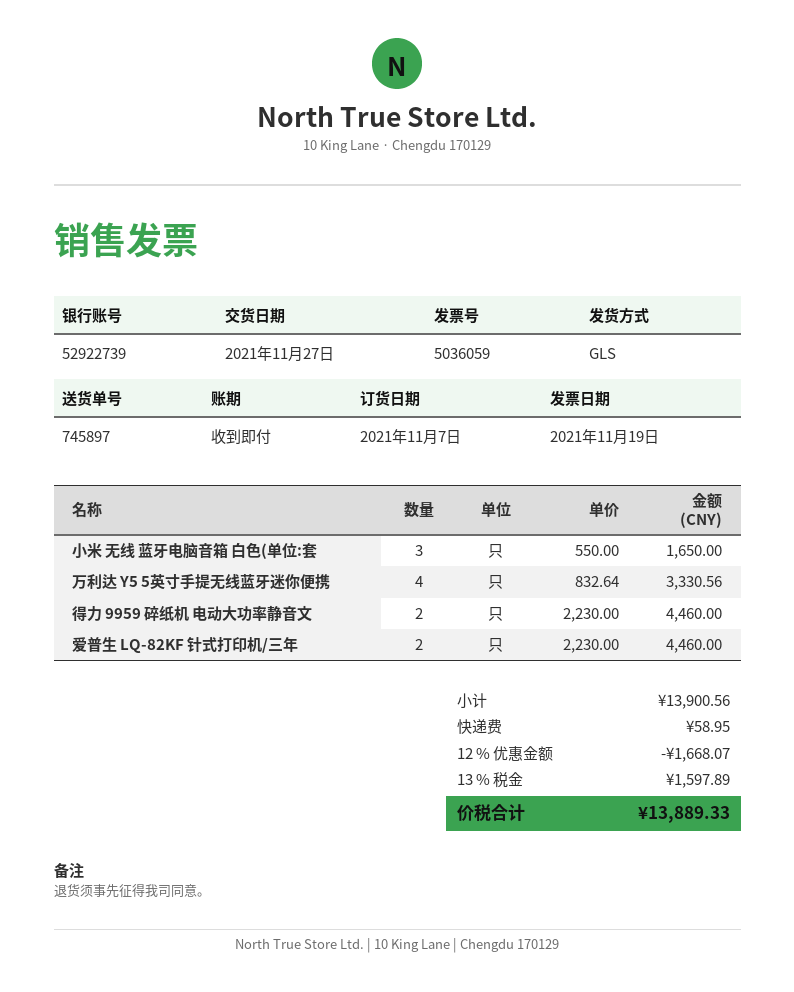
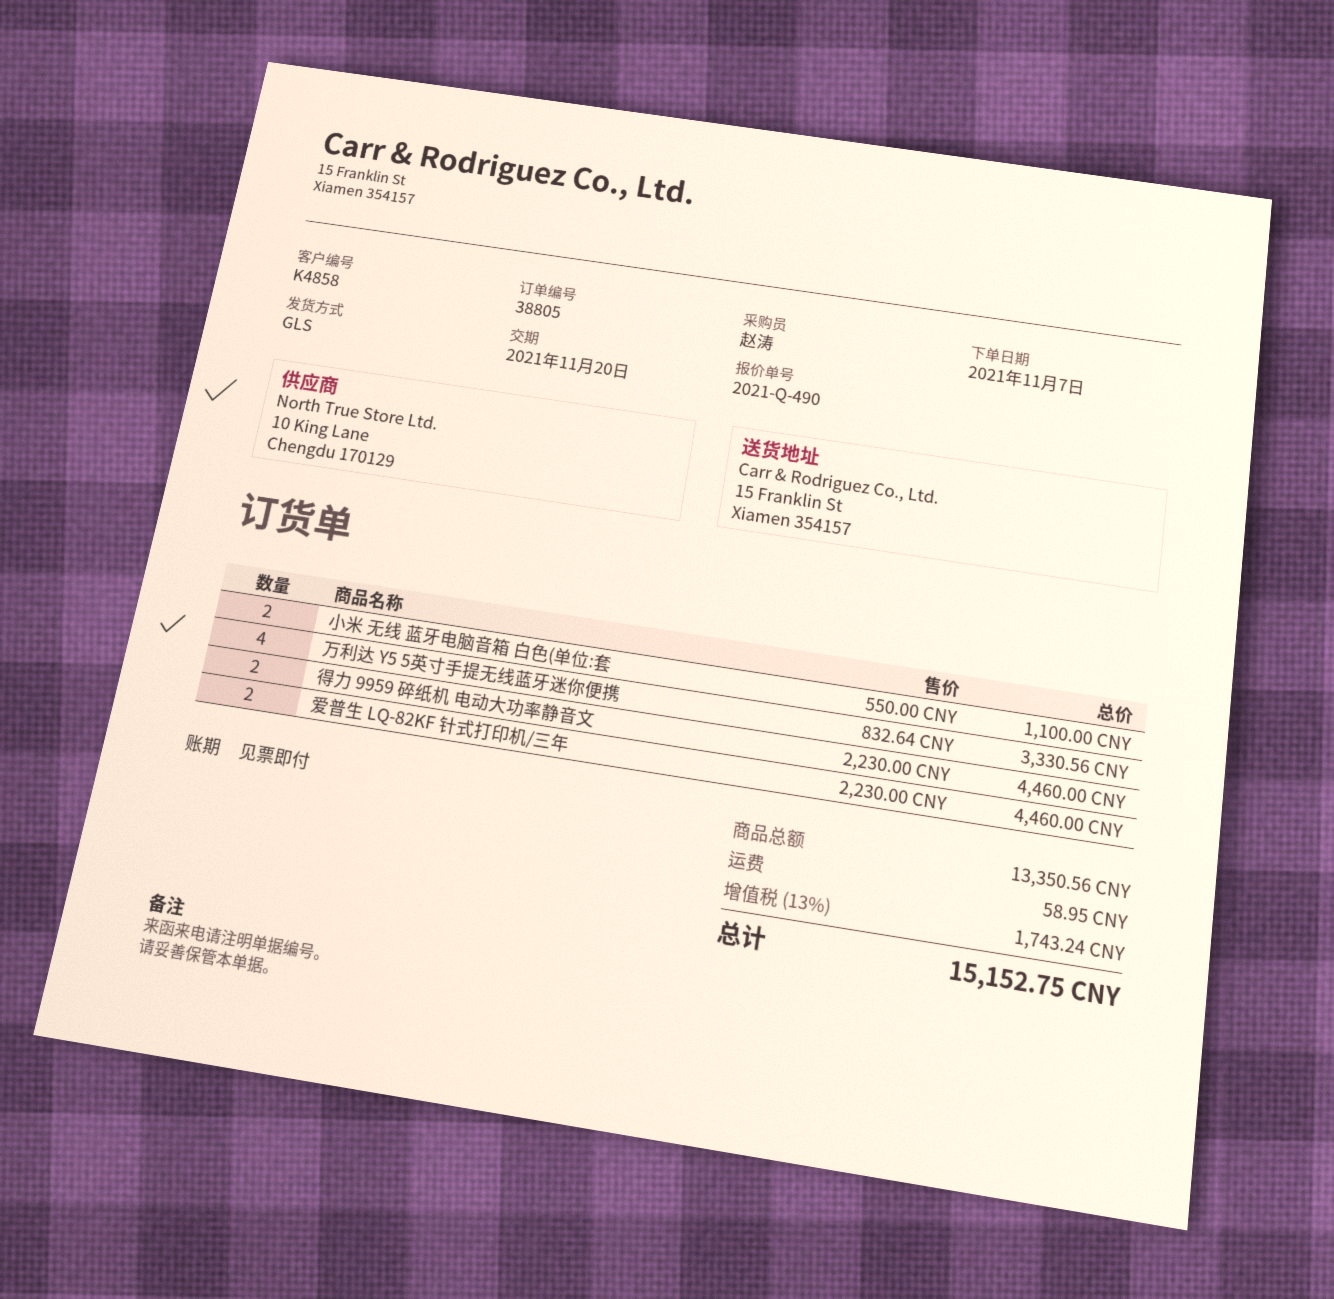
delivery date: 2021-11-27 -> 2021-11-20
小米 无线 蓝牙电脑音箱 白色(单位:套: 3 x 550.00 = 1650.00 -> 2 x 550.00 = 1100.00
subtotal: 13900.56 -> 13350.56
discount: 12% = 1668.07 -> none
tax: 13% = 1597.89 -> 13% = 1743.24
total: 13889.33 -> 15152.75

